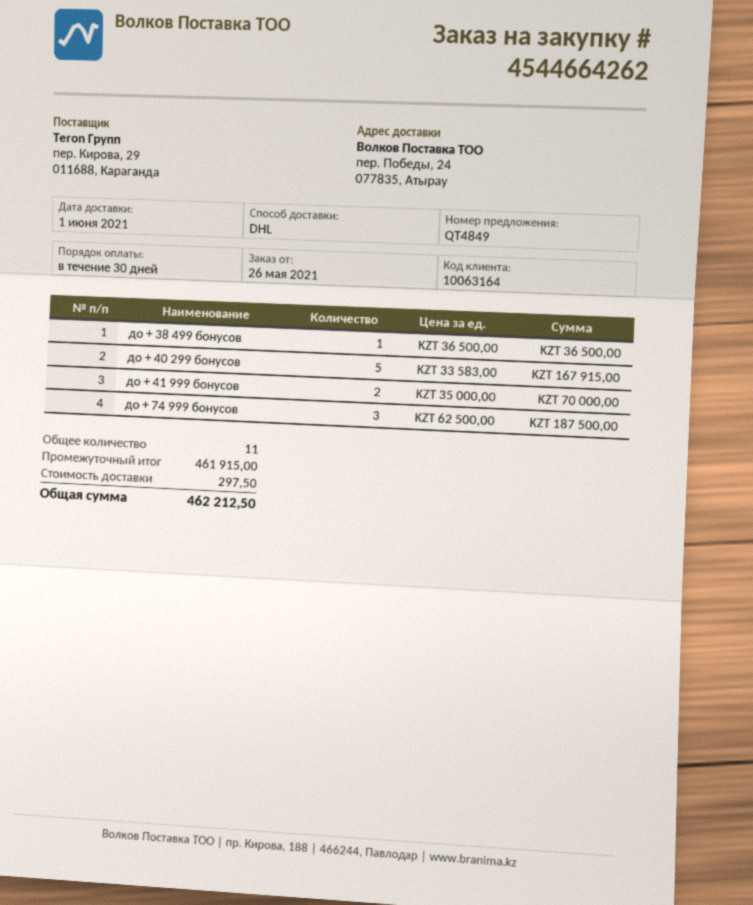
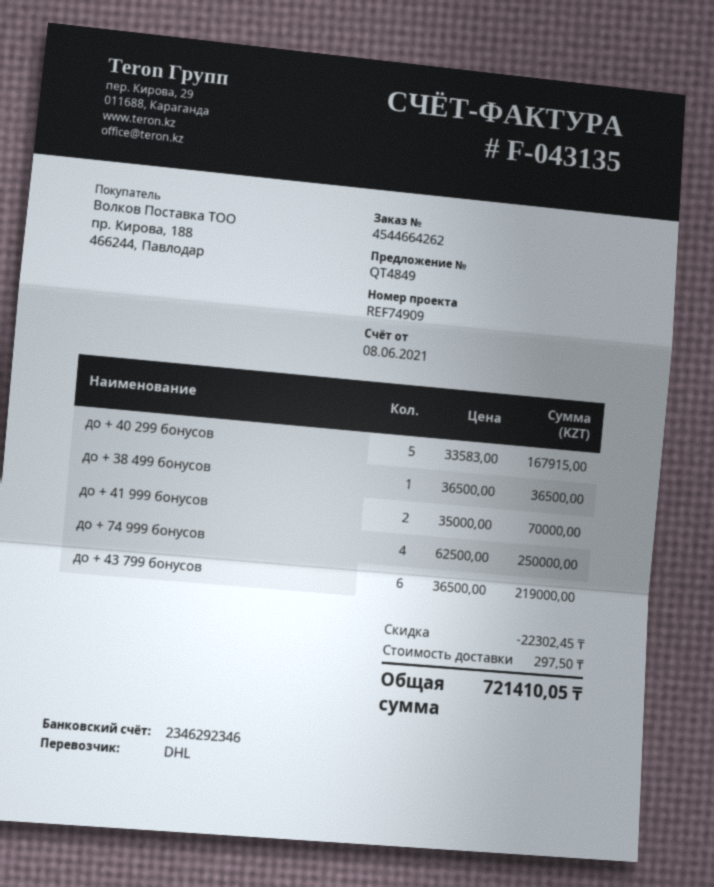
до + 74 999 бонусов: 3 x 62500.00 = 187500.00 -> 4 x 62500.00 = 250000.00
до + 43 799 бонусов: none -> 6 x 36500.00 = 219000.00
discount: none -> 22302.45
total: 462212.50 -> 721410.05

